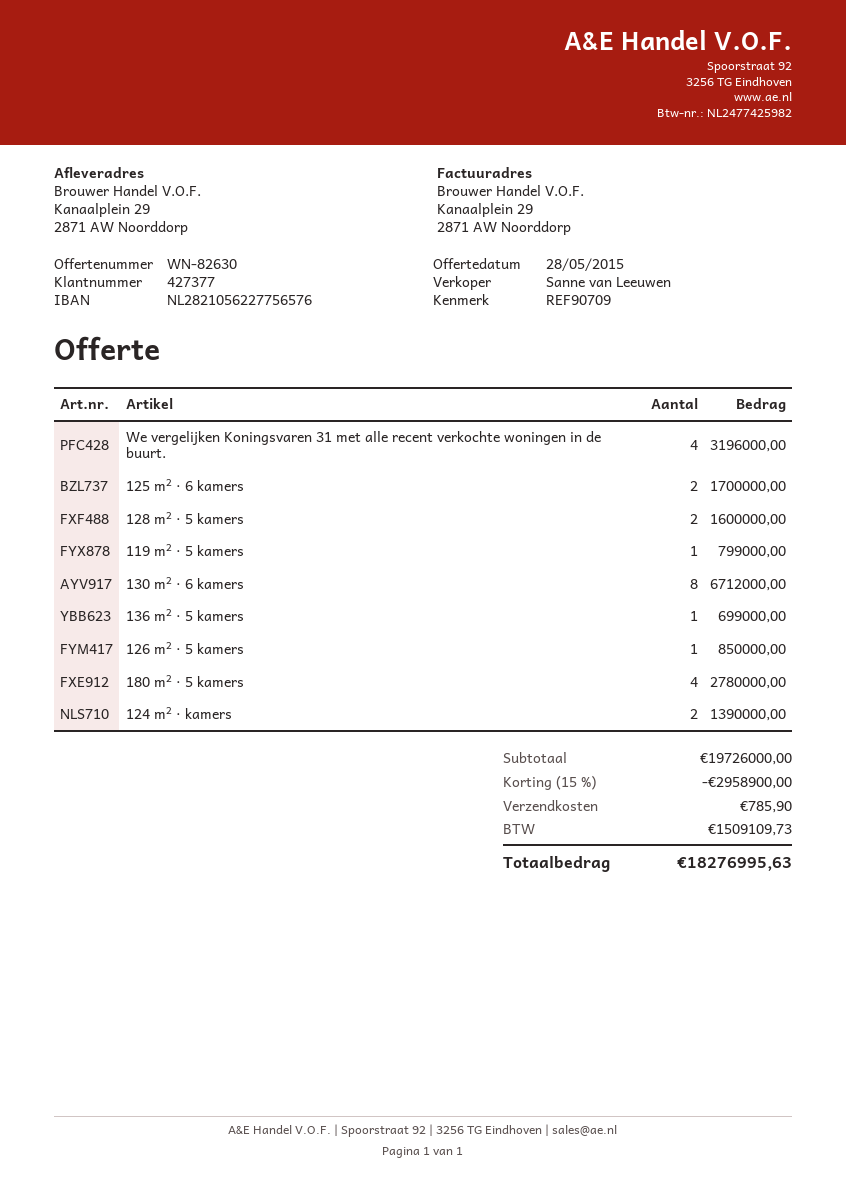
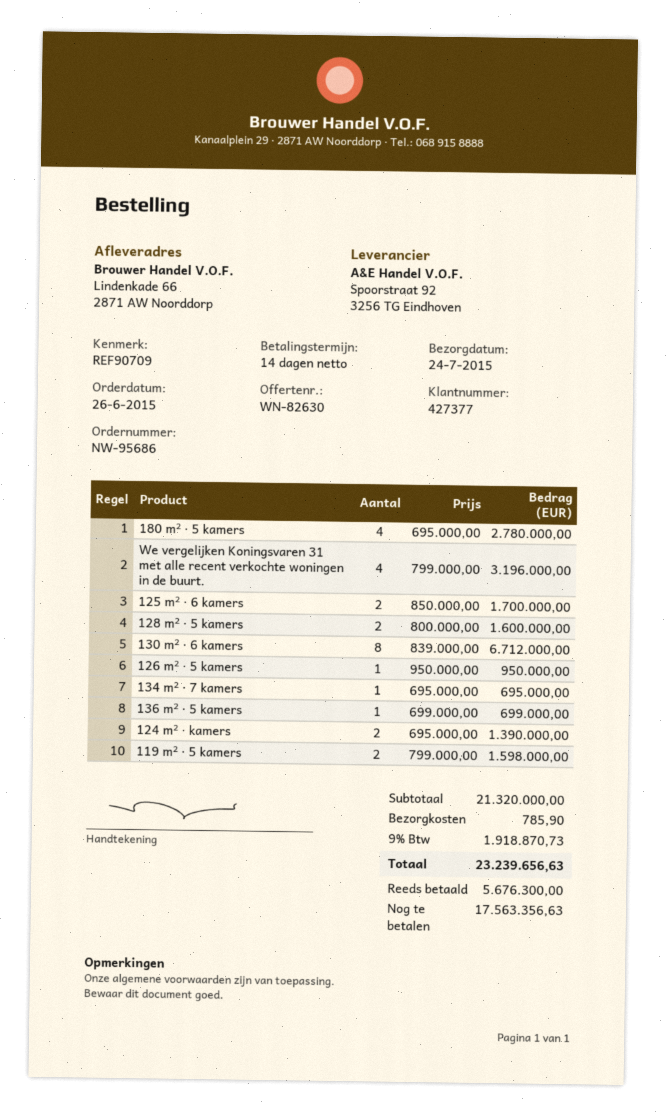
ship to: Kanaalplein 29, 2871 AW Noorddorp -> Lindenkade 66, 2871 AW Noorddorp
119 m² · 5 kamers: 1 for 799000.00 -> 2 for 1598000.00
126 m² · 5 kamers: 1 for 850000.00 -> 1 for 950000.00
134 m² · 7 kamers: none -> 1 for 695000.00
subtotal: 19726000.00 -> 21320000.00
discount: 15% = 2958900.00 -> none
tax: 1509109.73 -> 1918870.73
total: 18276995.63 -> 23239656.63

